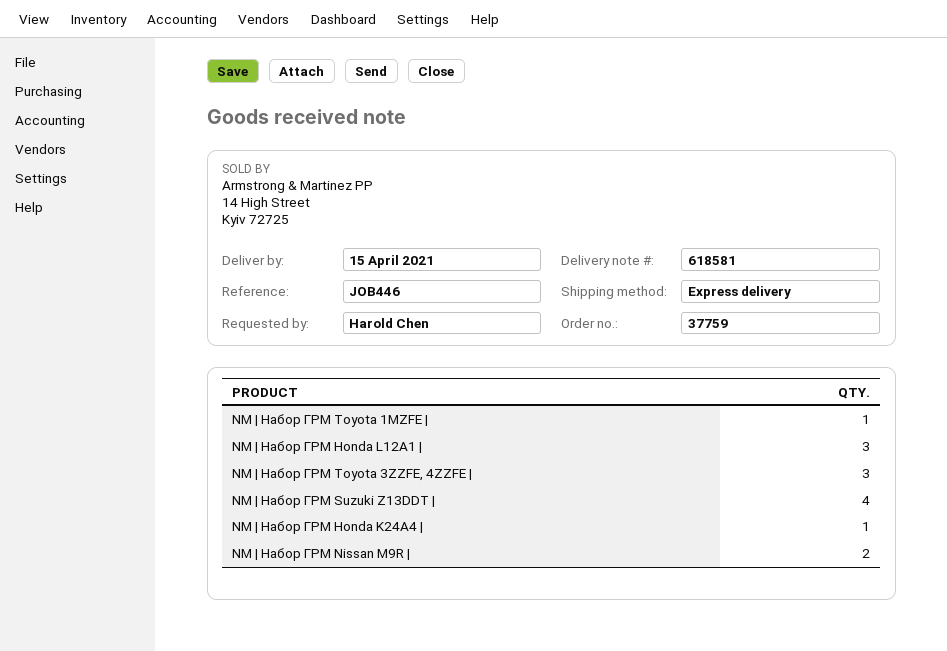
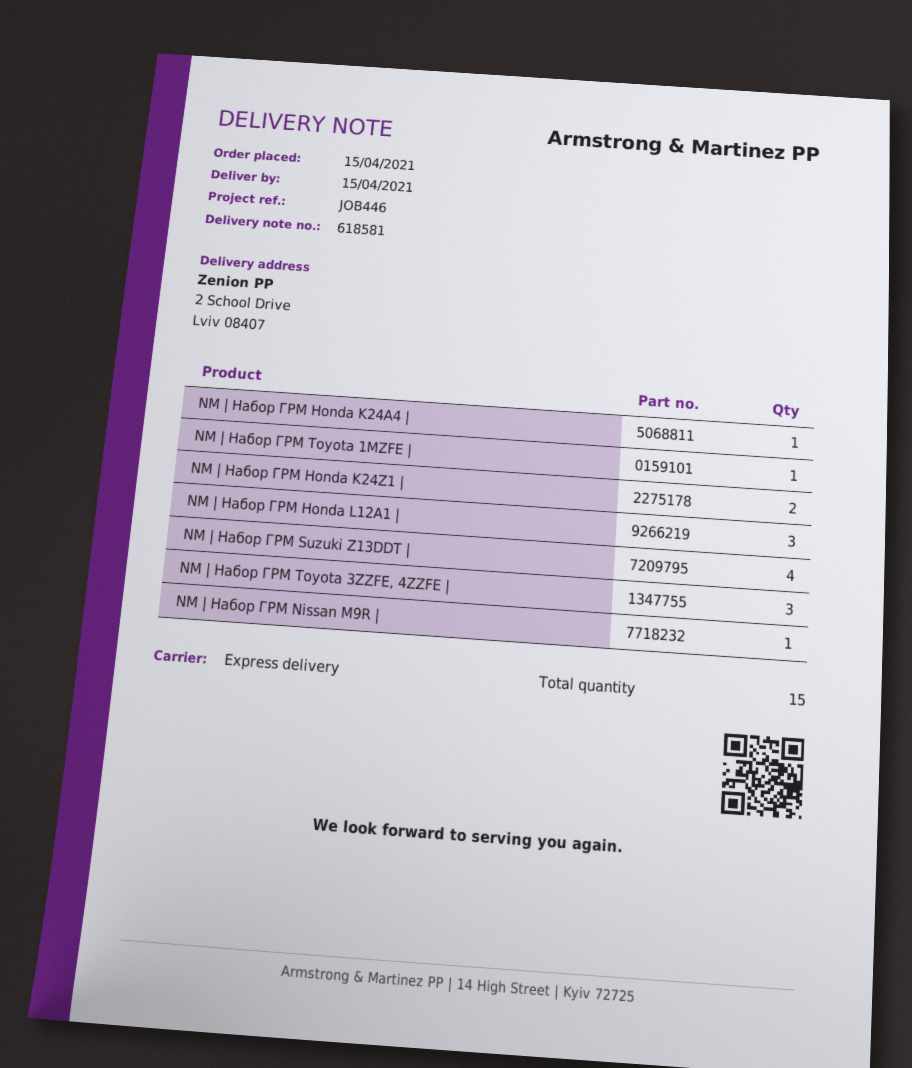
NM | Набор ГРМ Nissan M9R |: 2 -> 1
NM | Набор ГРМ Honda K24Z1 |: none -> 2

